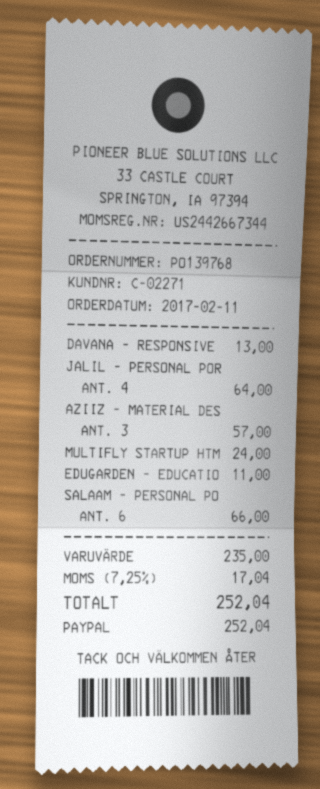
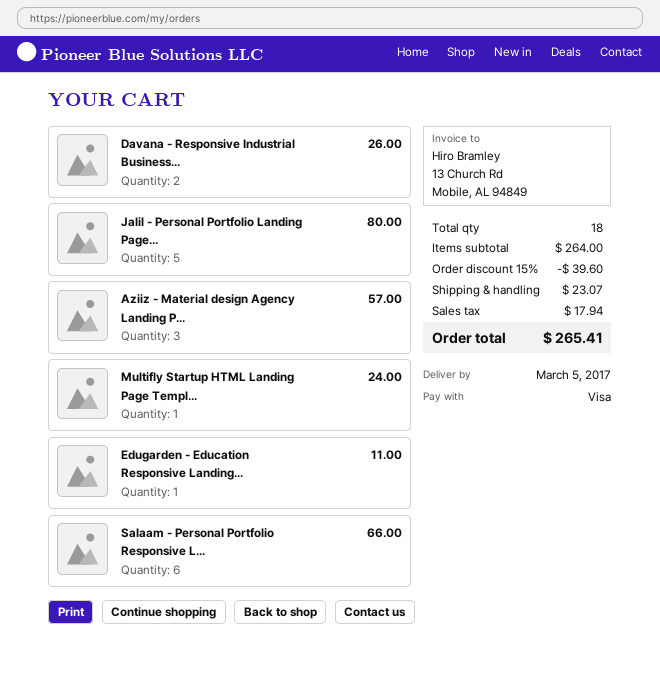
payment method: PayPal -> Visa
DAVANA - RESPONSIVE: 1 for 13.00 -> 2 for 26.00
JALIL - PERSONAL POR: 4 for 64.00 -> 5 for 80.00
subtotal: 235.00 -> 264.00
discount: none -> 15% = 39.60
shipping: none -> 23.07
tax: 17.04 -> 17.94
total: 252.04 -> 265.41

